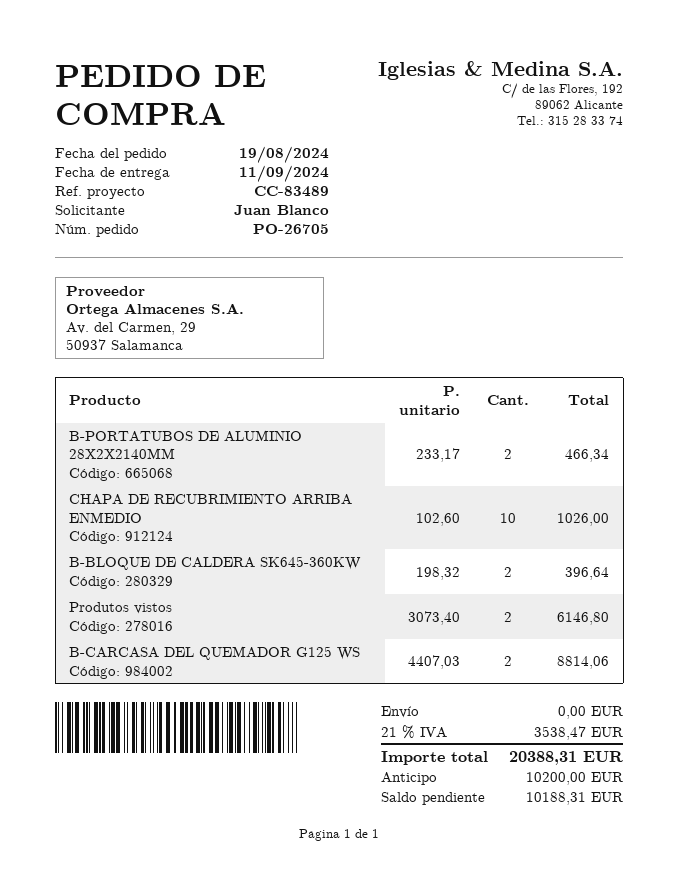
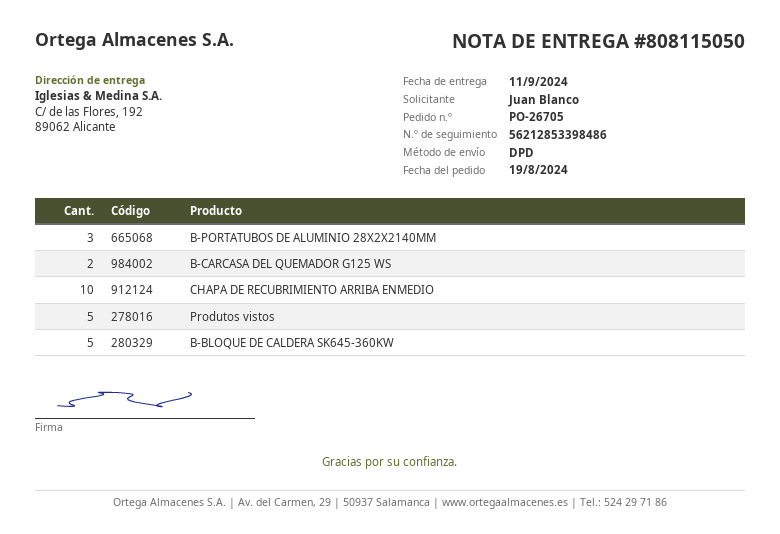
B-PORTATUBOS DE ALUMINIO 28X2X2140MM: 2 -> 3
B-BLOQUE DE CALDERA SK645-360KW: 2 -> 5
Produtos vistos: 2 -> 5

